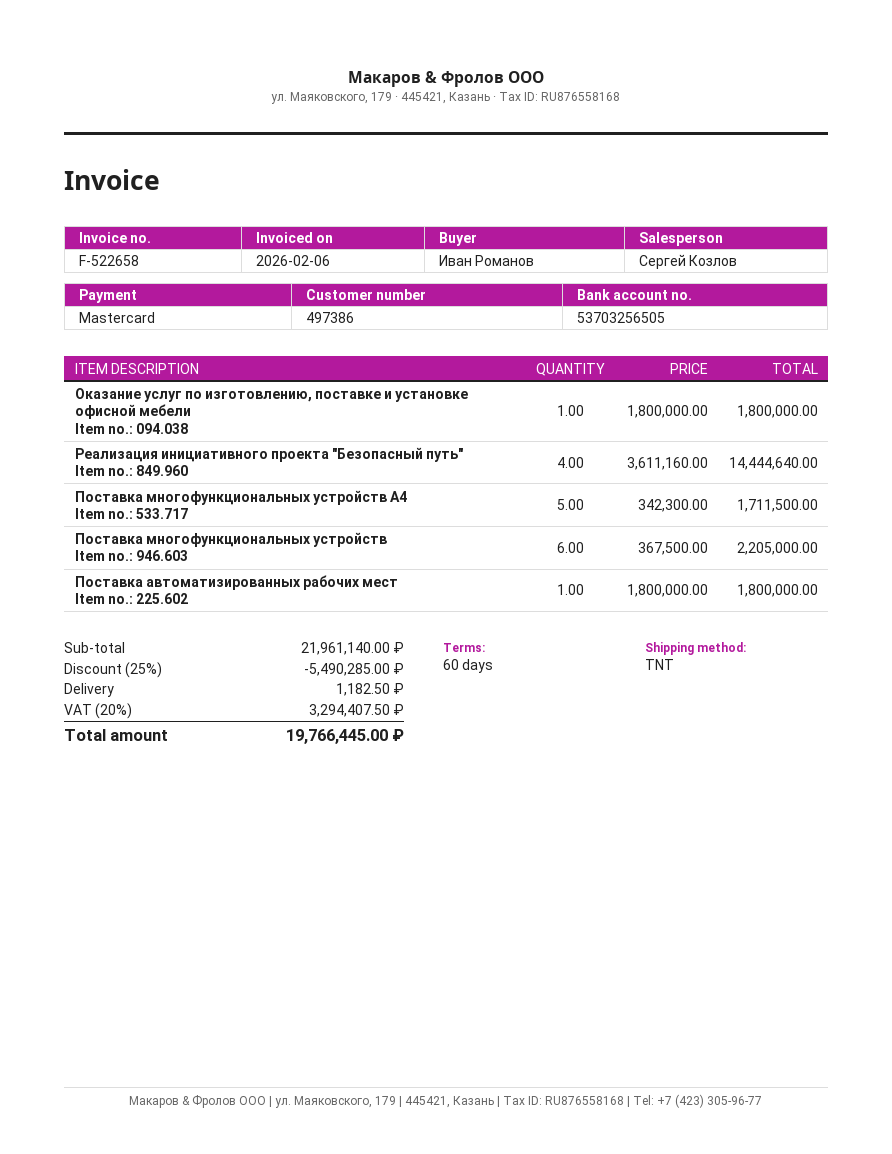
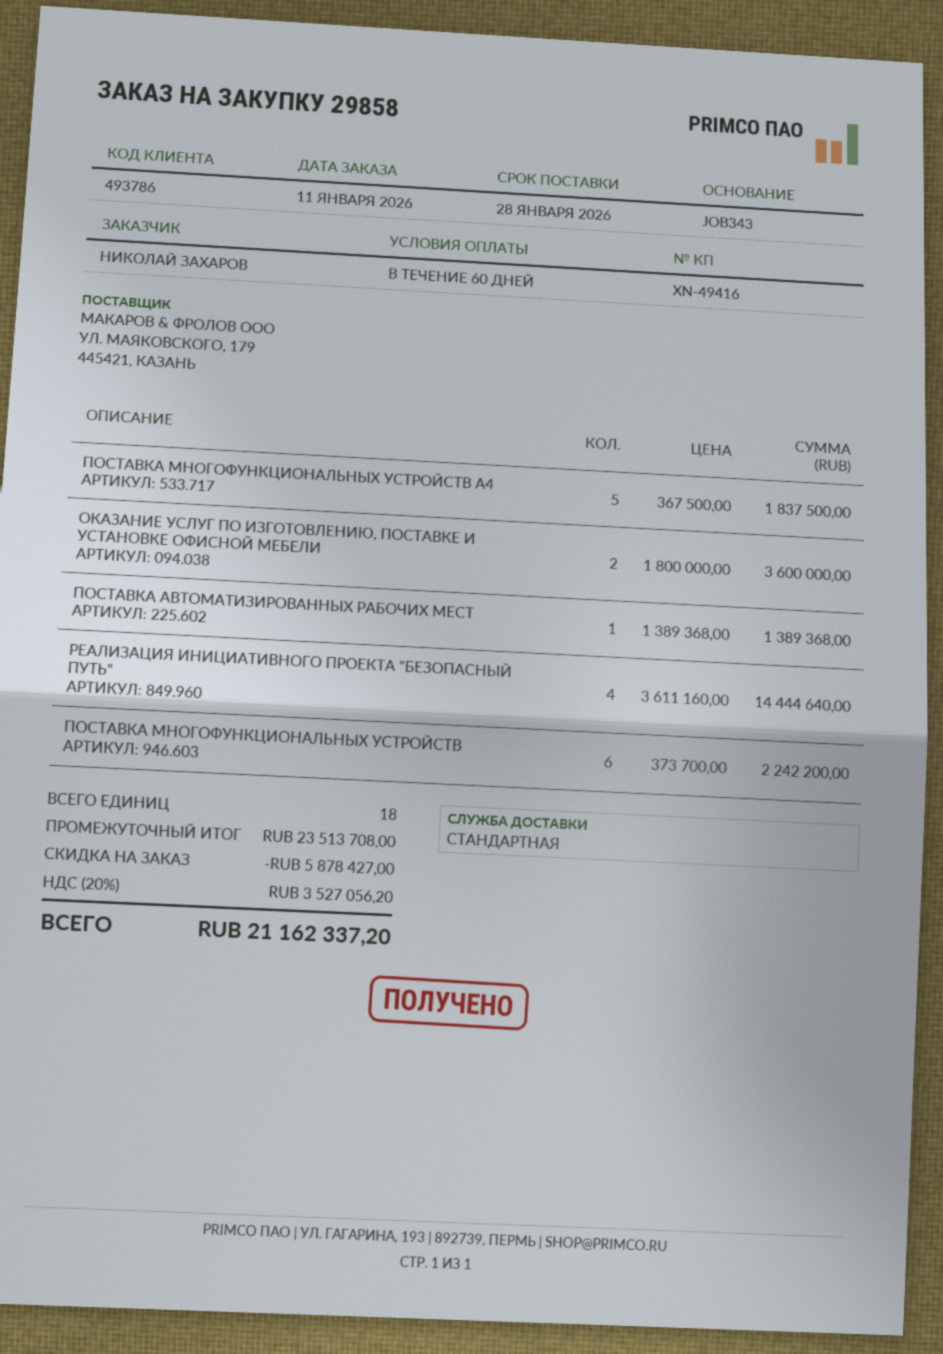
customer number: 497386 -> 493786
ordered by: Иван Романов -> НИКОЛАЙ ЗАХАРОВ
shipping method: TNT -> standard
Оказание услуг по изготовлению, поставке и установке офисной мебели: 1 x 1800000.00 = 1800000.00 -> 2 x 1800000.00 = 3600000.00
Поставка многофункциональных устройств А4: 5 x 342300.00 = 1711500.00 -> 5 x 367500.00 = 1837500.00
Поставка многофункциональных устройств: 6 x 367500.00 = 2205000.00 -> 6 x 373700.00 = 2242200.00
Поставка автоматизированных рабочих мест: 1 x 1800000.00 = 1800000.00 -> 1 x 1389368.00 = 1389368.00
subtotal: 21961140.00 -> 23513708.00
discount: 5490285.00 -> 5878427.00
shipping: 1182.50 -> none
tax: 20% = 3294407.50 -> 20% = 3527056.20
total: 19766445.00 -> 21162337.20

